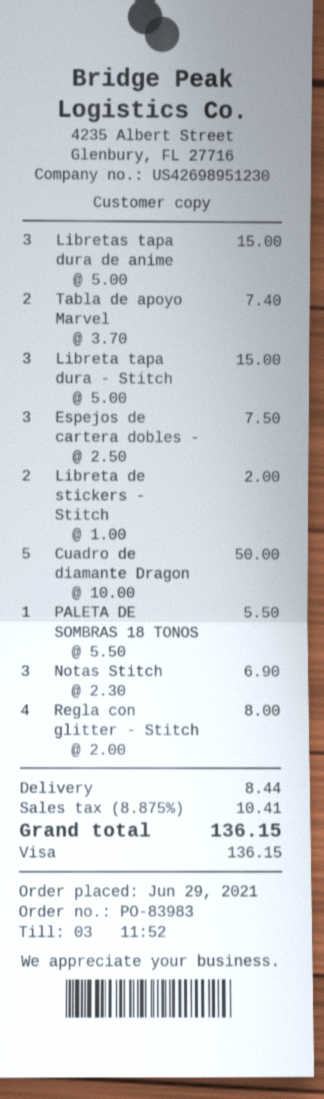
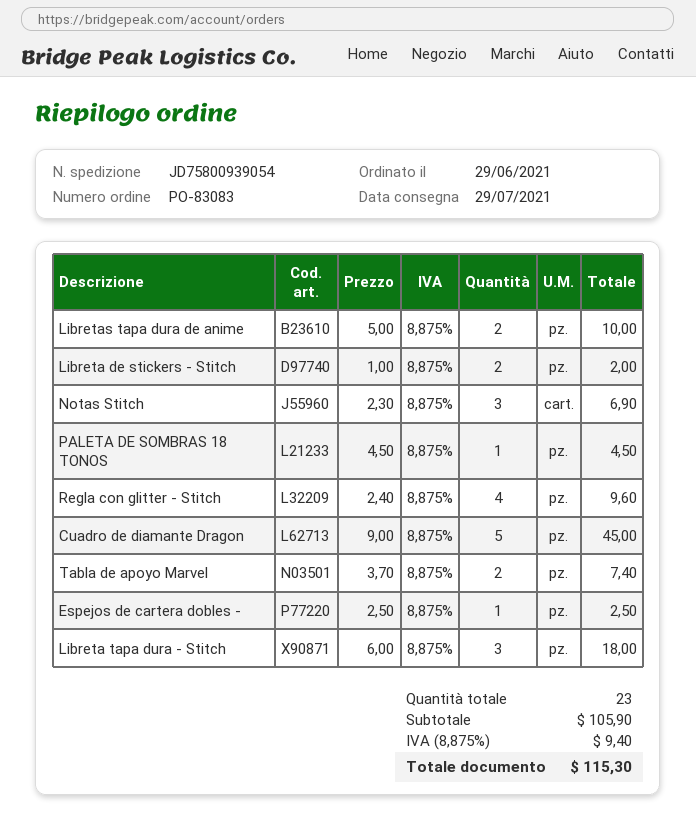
order number: PO-83983 -> PO-83083
Libretas tapa dura de anime: 3 x 5.00 = 15.00 -> 2 x 5.00 = 10.00
Libreta tapa dura - Stitch: 3 x 5.00 = 15.00 -> 3 x 6.00 = 18.00
Espejos de cartera dobles -: 3 x 2.50 = 7.50 -> 1 x 2.50 = 2.50
Cuadro de diamante Dragon: 5 x 10.00 = 50.00 -> 5 x 9.00 = 45.00
PALETA DE SOMBRAS 18 TONOS: 1 x 5.50 = 5.50 -> 1 x 4.50 = 4.50
Regla con glitter - Stitch: 4 x 2.00 = 8.00 -> 4 x 2.40 = 9.60
shipping: 8.44 -> none
tax: 8.875% = 10.41 -> 8.875% = 9.40
total: 136.15 -> 115.30

